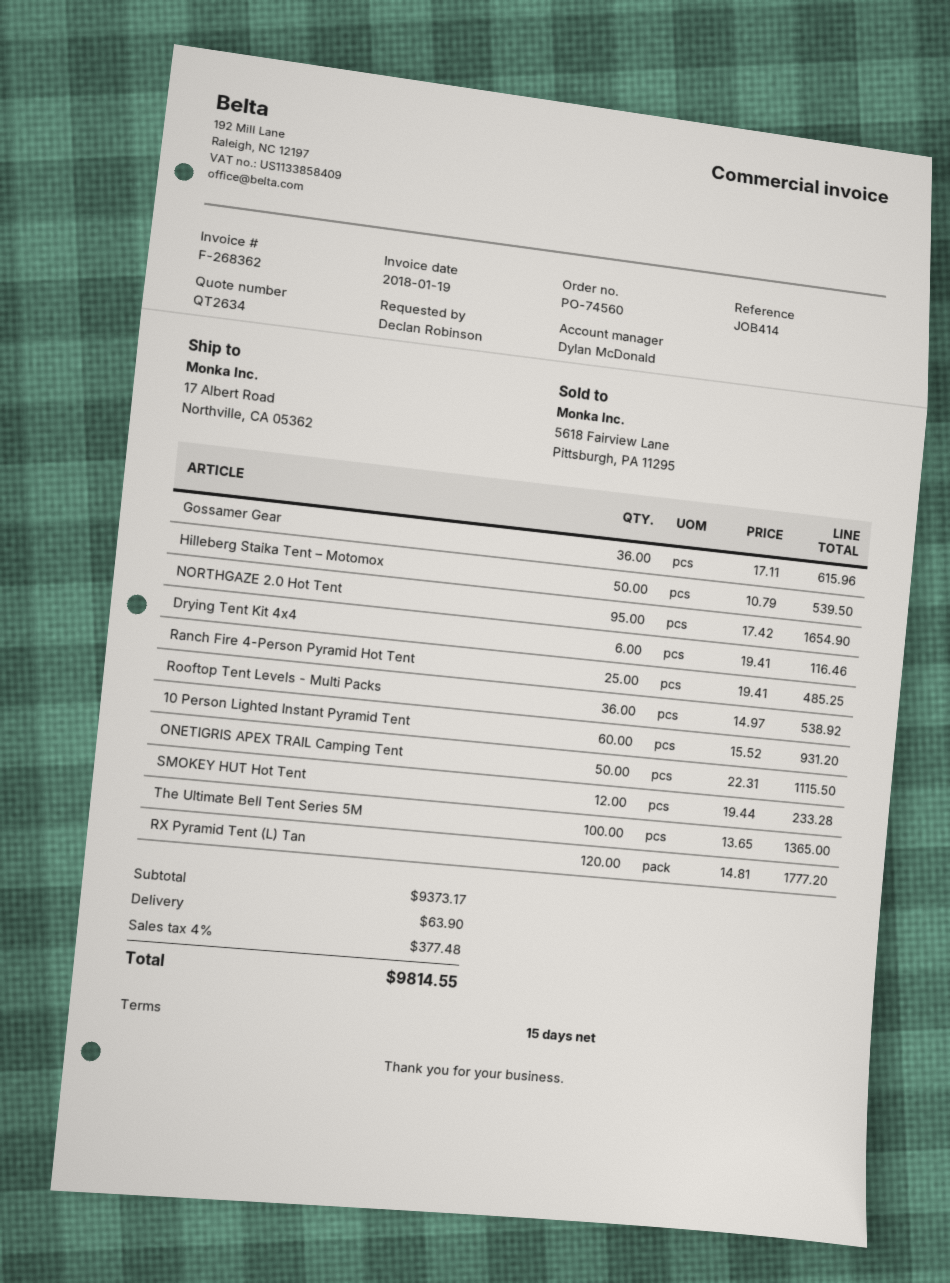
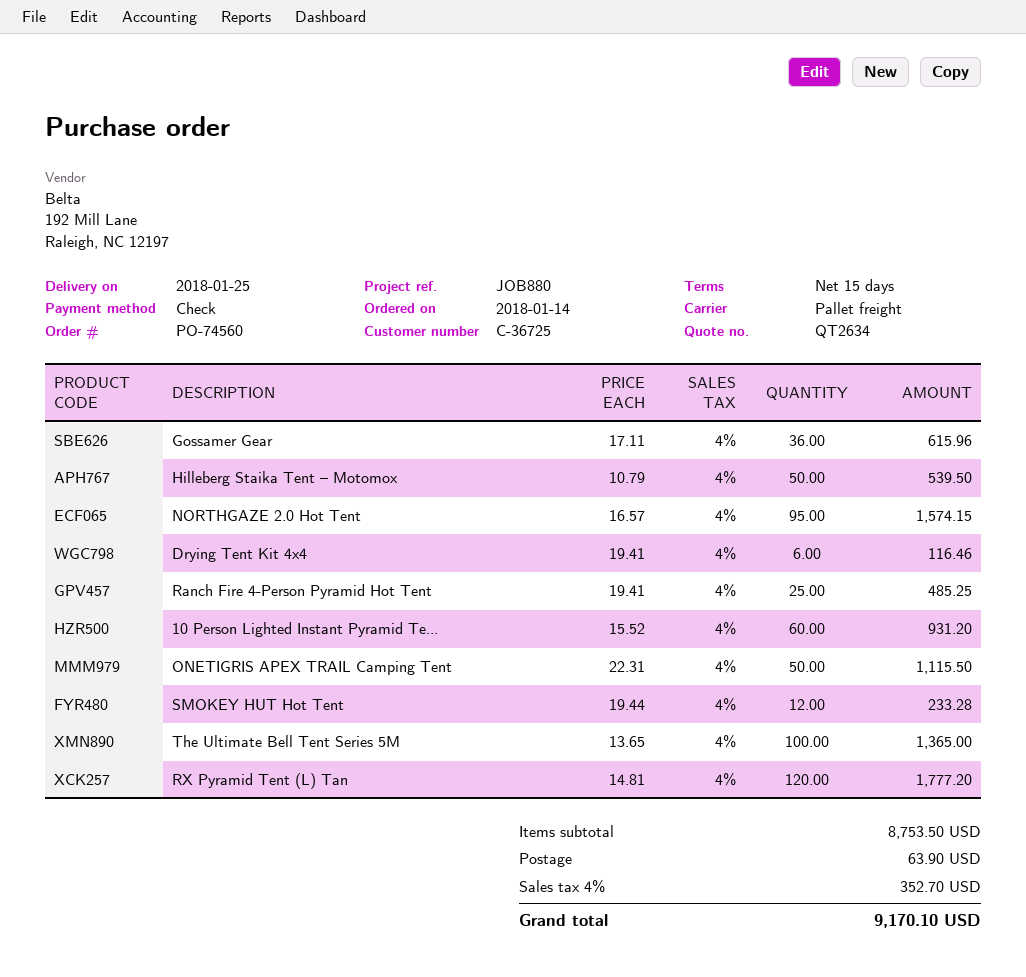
reference: JOB414 -> JOB880
NORTHGAZE 2.0 Hot Tent: 95 x 17.42 = 1654.90 -> 95 x 16.57 = 1574.15
Rooftop Tent Levels - Multi Packs: 36 x 14.97 = 538.92 -> none
subtotal: 9373.17 -> 8753.50
tax: 4% = 377.48 -> 4% = 352.70
total: 9814.55 -> 9170.10

